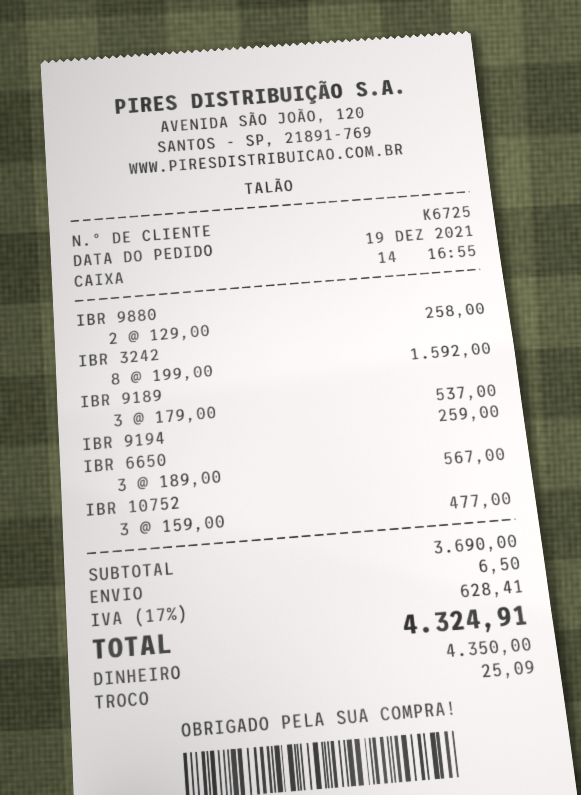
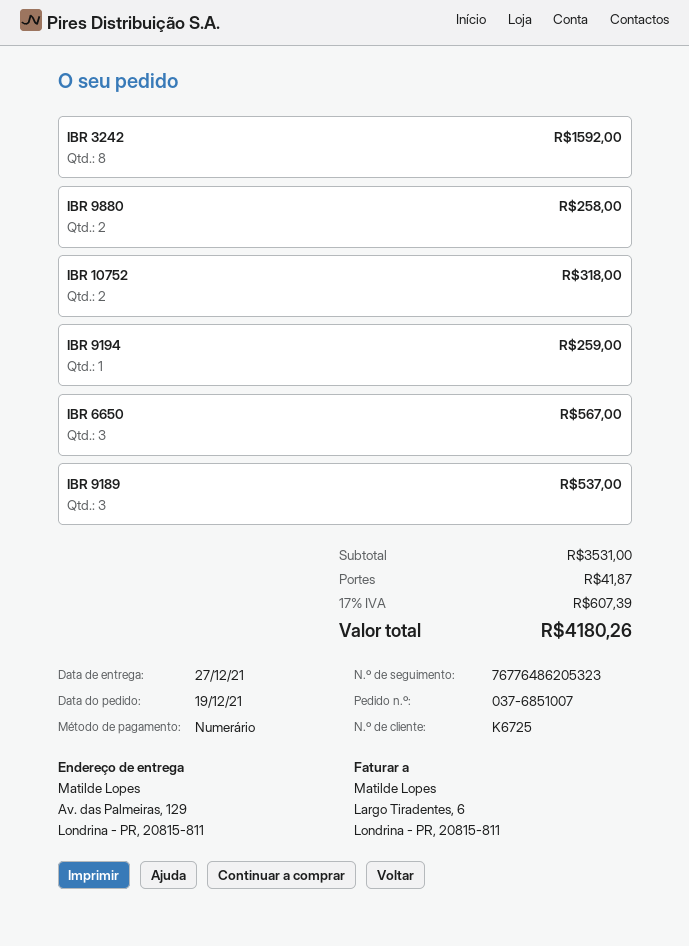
IBR 10752: 3 for 477.00 -> 2 for 318.00
subtotal: 3690.00 -> 3531.00
shipping: 6.50 -> 41.87
tax: 17% = 628.41 -> 17% = 607.39
total: 4324.91 -> 4180.26

